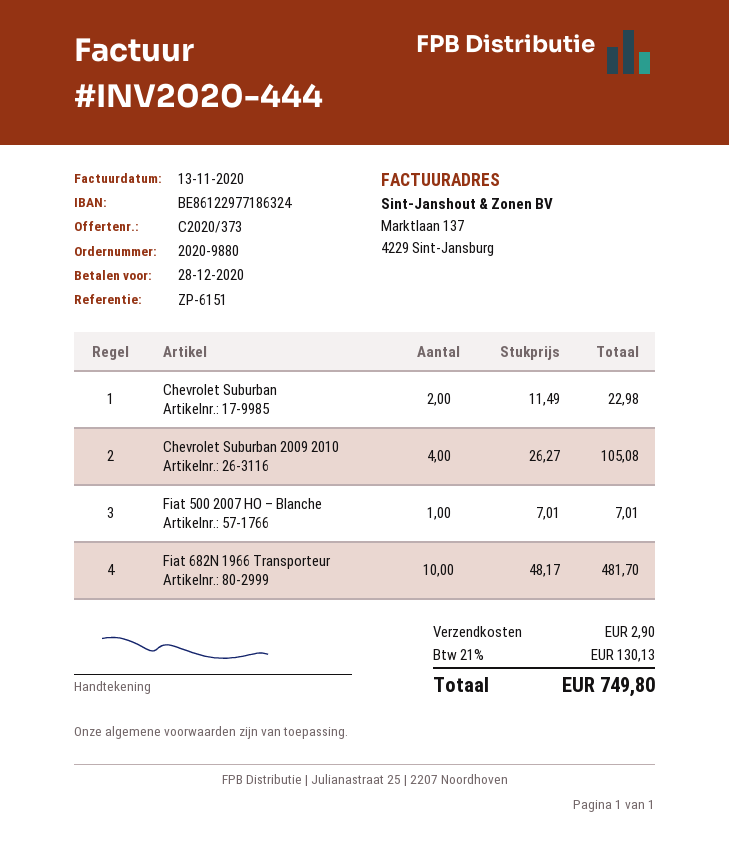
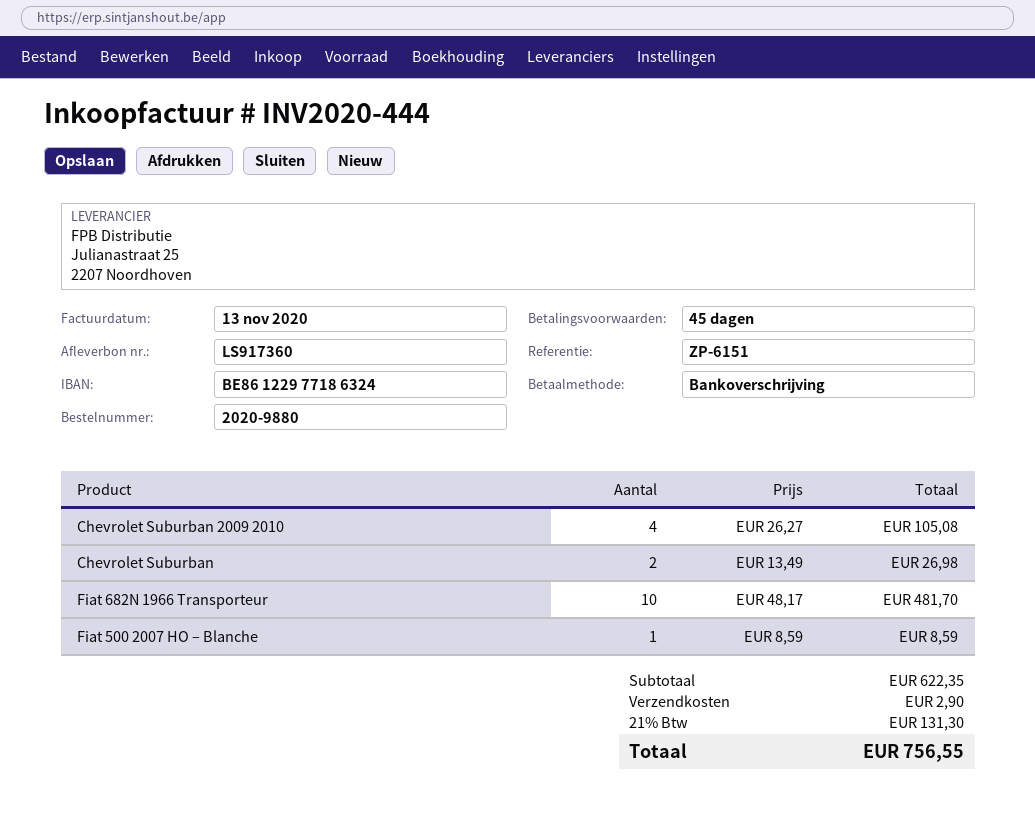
Chevrolet Suburban: 2 x 11.49 = 22.98 -> 2 x 13.49 = 26.98
Fiat 500 2007 HO – Blanche: 1 x 7.01 = 7.01 -> 1 x 8.59 = 8.59
tax: 21% = 130.13 -> 21% = 131.30
total: 749.80 -> 756.55

